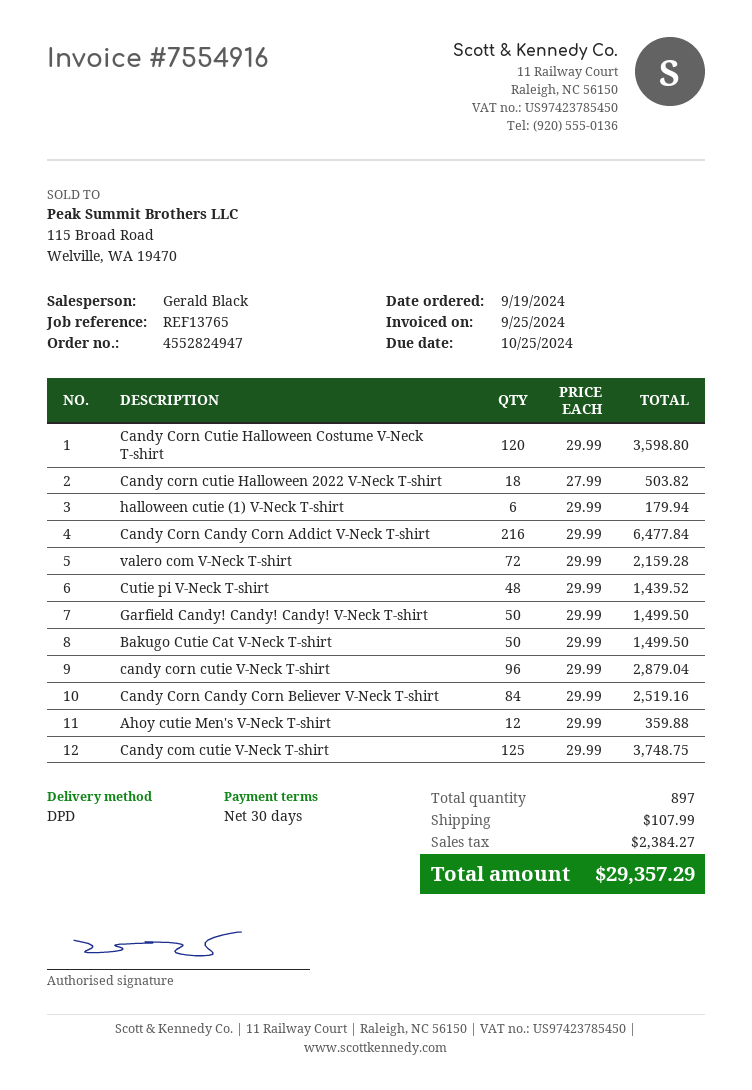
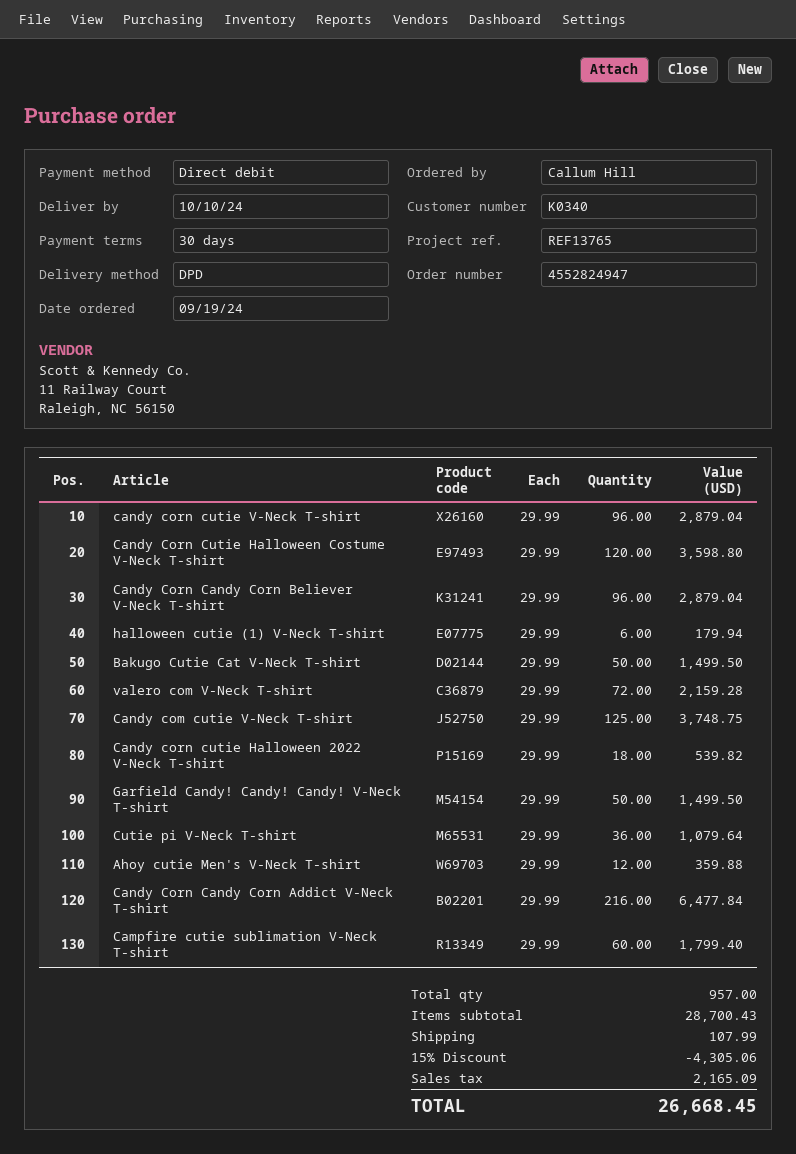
Candy corn cutie Halloween 2022 V-Neck T-shirt: 18 x 27.99 = 503.82 -> 18 x 29.99 = 539.82
Cutie pi V-Neck T-shirt: 48 x 29.99 = 1439.52 -> 36 x 29.99 = 1079.64
Candy Corn Candy Corn Believer V-Neck T-shirt: 84 x 29.99 = 2519.16 -> 96 x 29.99 = 2879.04
Campfire cutie sublimation V-Neck T-shirt: none -> 60 x 29.99 = 1799.40
total quantity: 897 -> 957
discount: none -> 15% = 4305.06
tax: 2384.27 -> 2165.09
total: 29357.29 -> 26668.45

